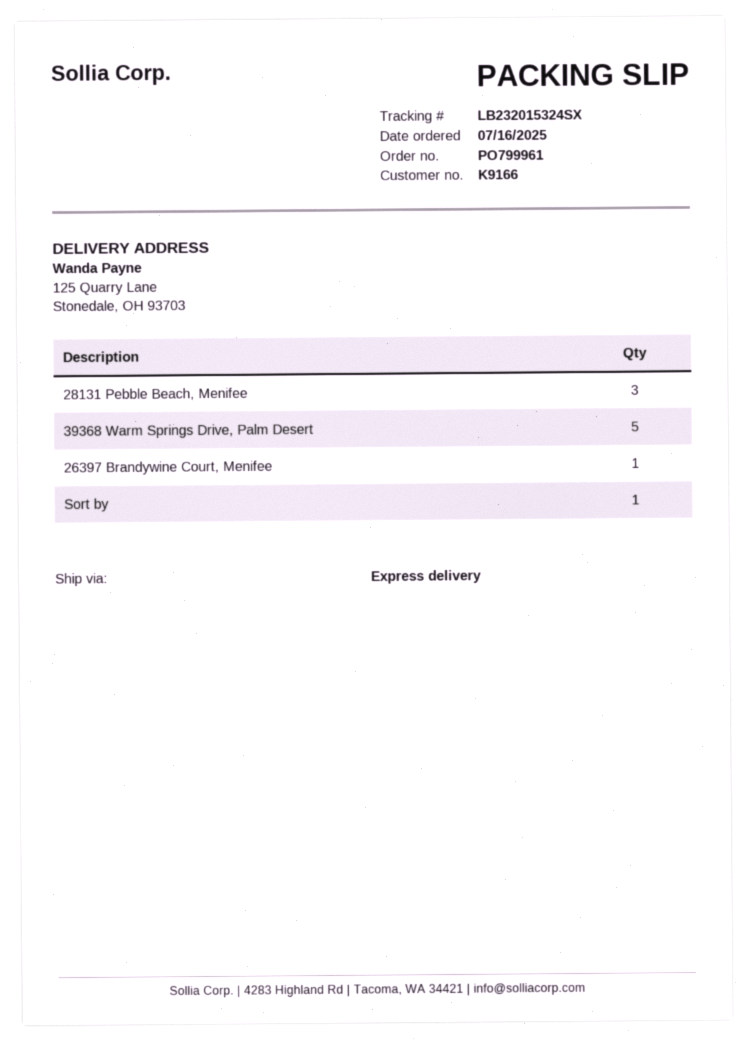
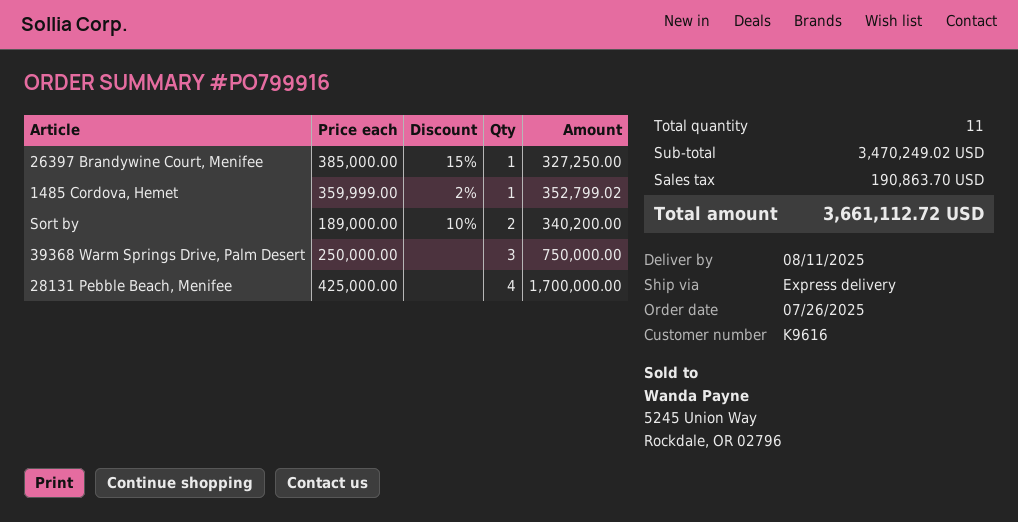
order number: PO799961 -> PO799916
order date: 2025-07-16 -> 2025-07-26
customer number: K9166 -> K9616
28131 Pebble Beach, Menifee: 3 -> 4
39368 Warm Springs Drive, Palm Desert: 5 -> 3
Sort by: 1 -> 2
1485 Cordova, Hemet: none -> 1

